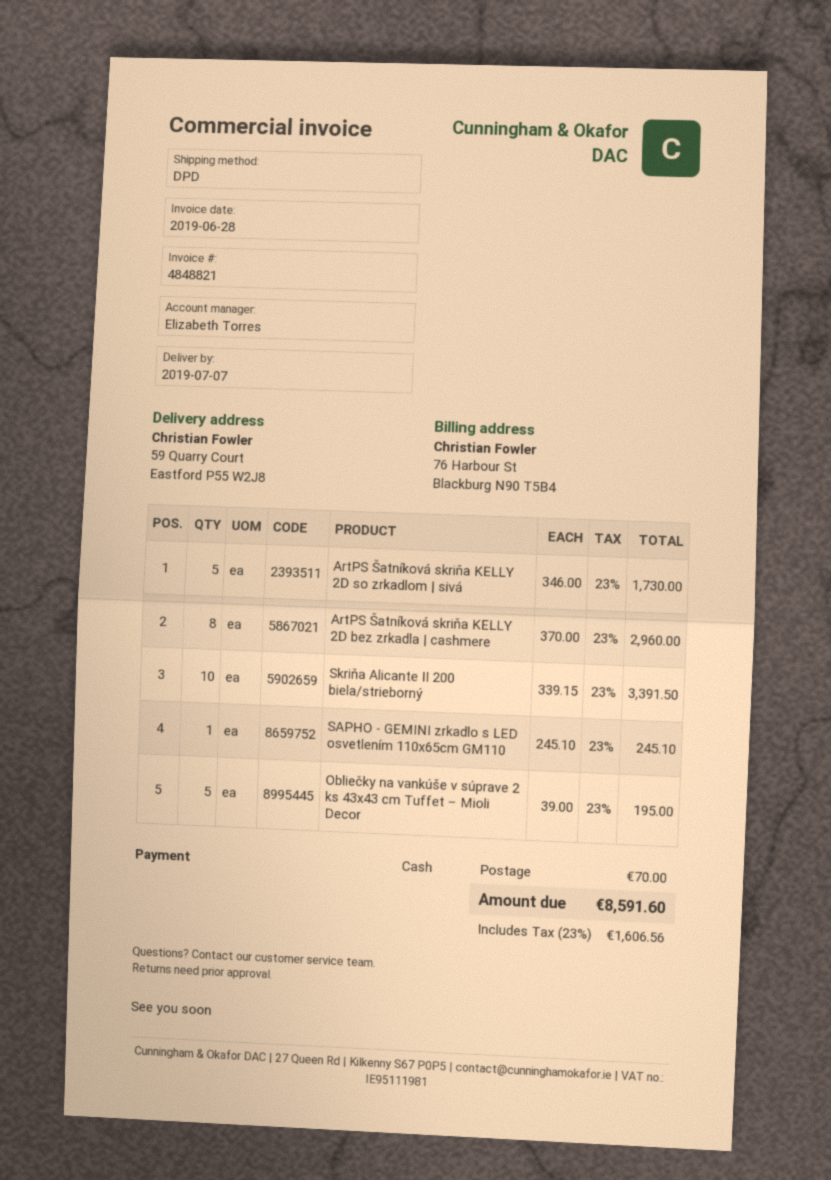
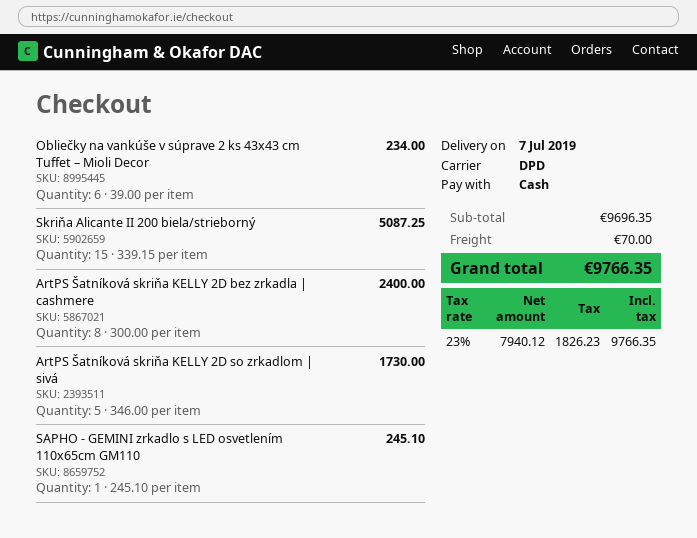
ArtPS Šatníková skriňa KELLY 2D bez zrkadla | cashmere: 8 x 370.00 = 2960.00 -> 8 x 300.00 = 2400.00
Skriňa Alicante II 200 biela/strieborný: 10 x 339.15 = 3391.50 -> 15 x 339.15 = 5087.25
Obliečky na vankúše v súprave 2 ks 43x43 cm Tuffet – Mioli Decor: 5 x 39.00 = 195.00 -> 6 x 39.00 = 234.00
tax: 23% = 1606.56 -> 23% = 1826.23
total: 8591.60 -> 9766.35

